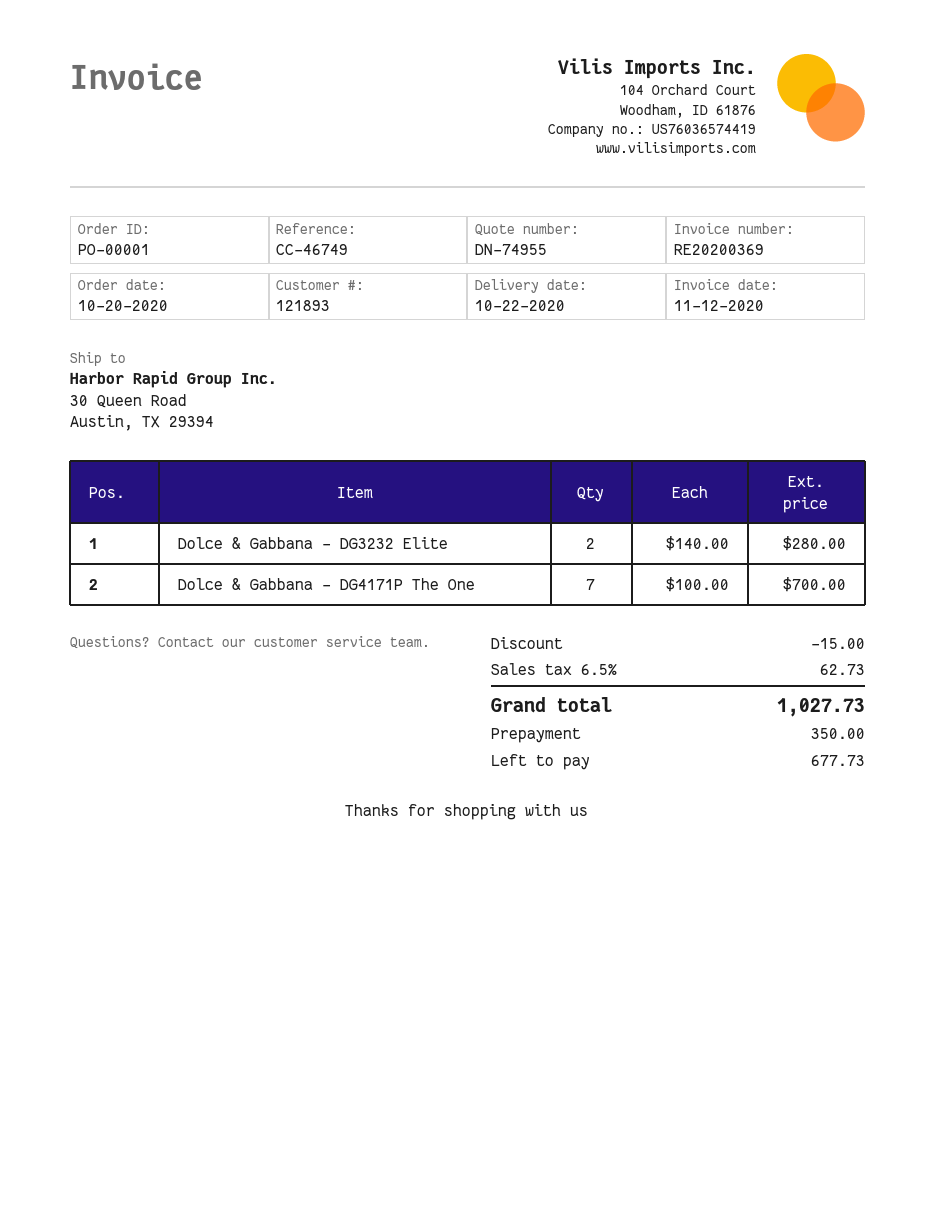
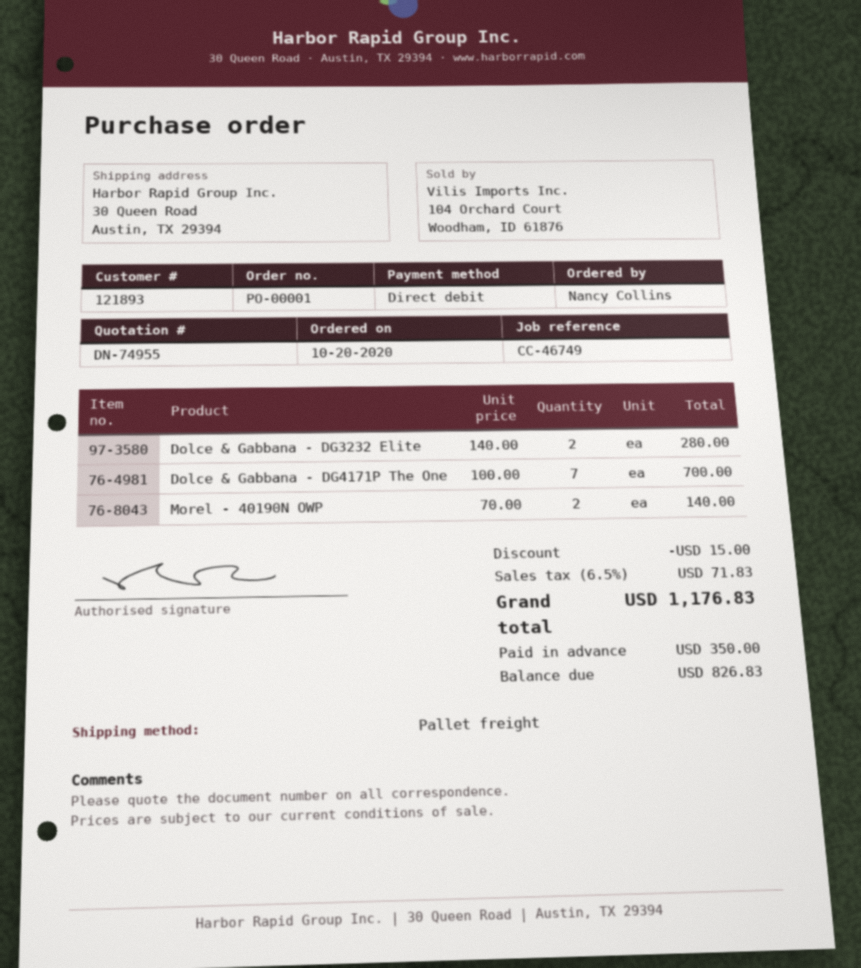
Morel - 40190N OWP: none -> 2 x 70.00 = 140.00
tax: 6.5% = 62.73 -> 6.5% = 71.83
total: 1027.73 -> 1176.83
balance: 677.73 -> 826.83

